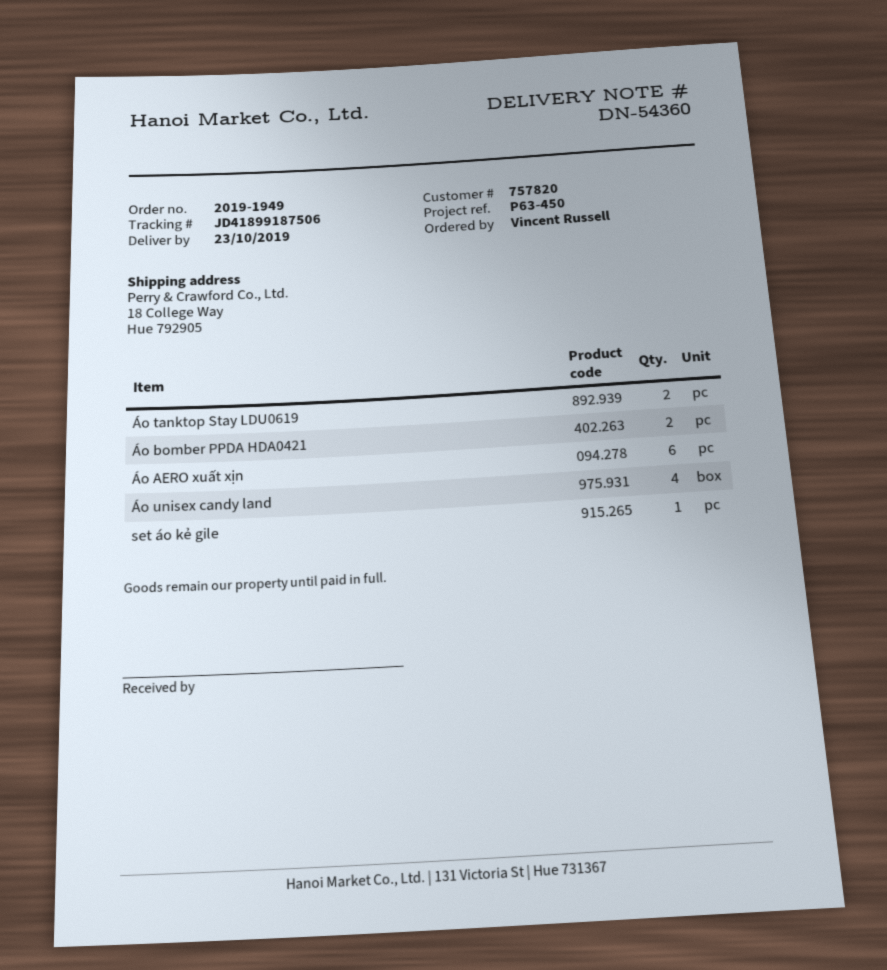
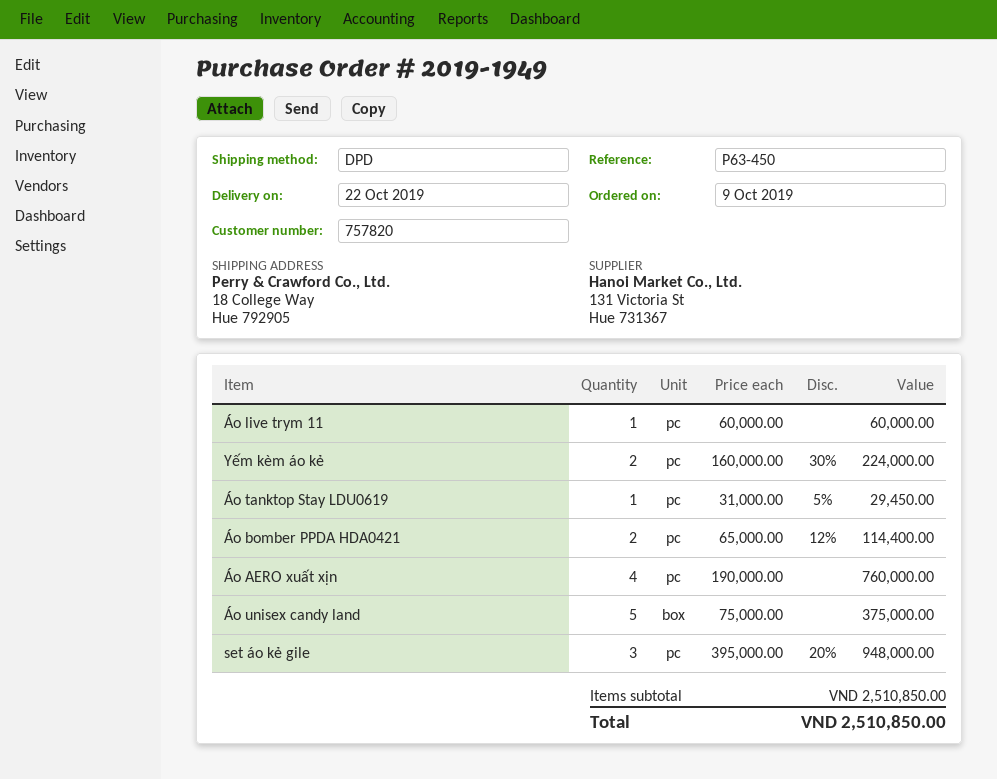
delivery date: 2019-10-23 -> 2019-10-22
Áo tanktop Stay LDU0619: 2 -> 1
Áo AERO xuất xịn: 6 -> 4
Áo unisex candy land: 4 -> 5
set áo kẻ gile: 1 -> 3
Áo live trym 11: none -> 1
Yếm kèm áo kẻ: none -> 2

